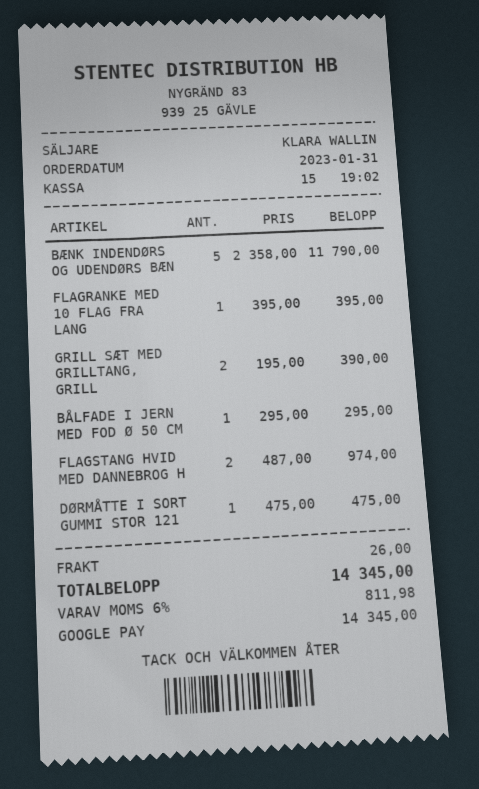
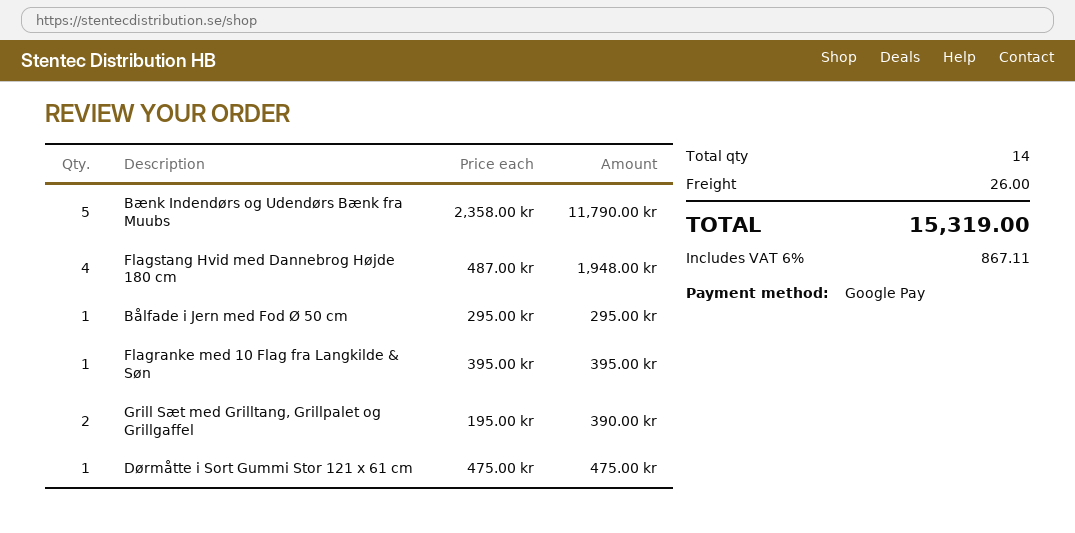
FLAGSTANG HVID MED DANNEBROG H: 2 x 487.00 = 974.00 -> 4 x 487.00 = 1948.00
tax: 6% = 811.98 -> 6% = 867.11
total: 14345.00 -> 15319.00

